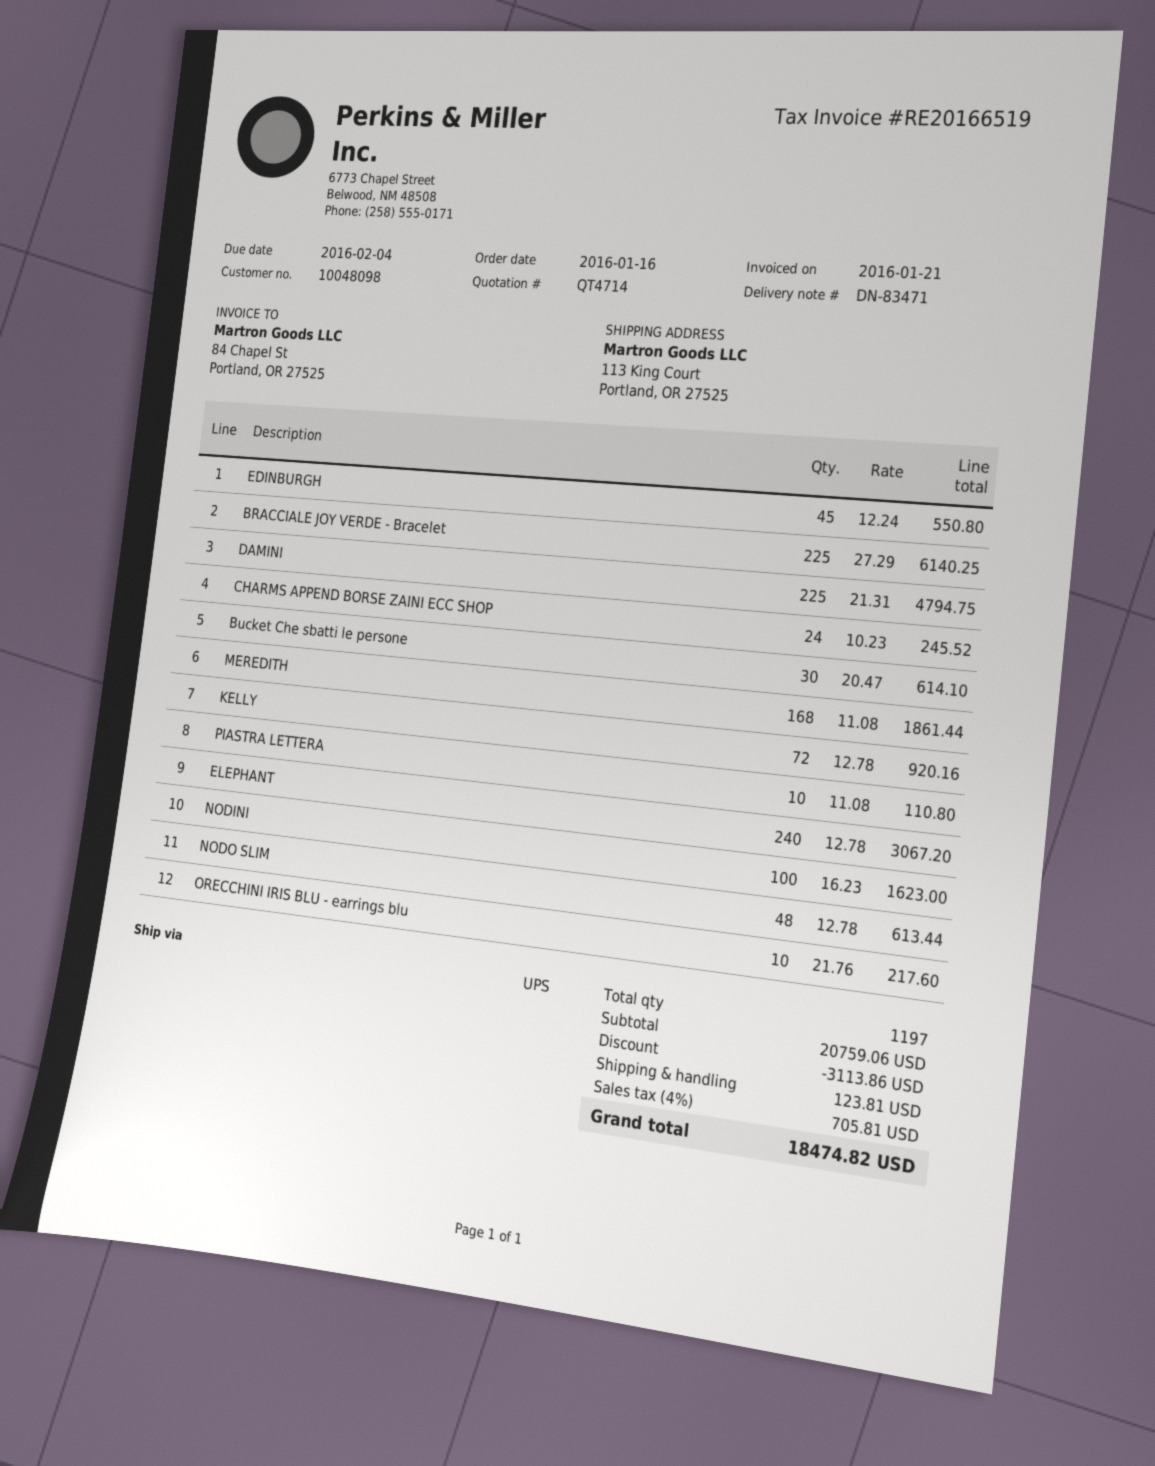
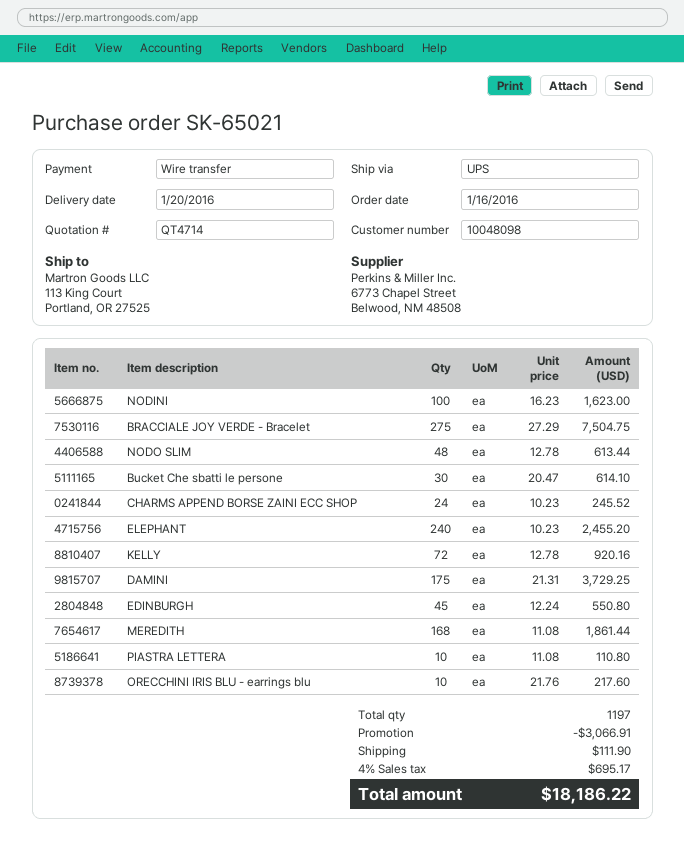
BRACCIALE JOY VERDE - Bracelet: 225 x 27.29 = 6140.25 -> 275 x 27.29 = 7504.75
DAMINI: 225 x 21.31 = 4794.75 -> 175 x 21.31 = 3729.25
ELEPHANT: 240 x 12.78 = 3067.20 -> 240 x 10.23 = 2455.20
discount: 3113.86 -> 3066.91
shipping: 123.81 -> 111.90
tax: 4% = 705.81 -> 4% = 695.17
total: 18474.82 -> 18186.22

